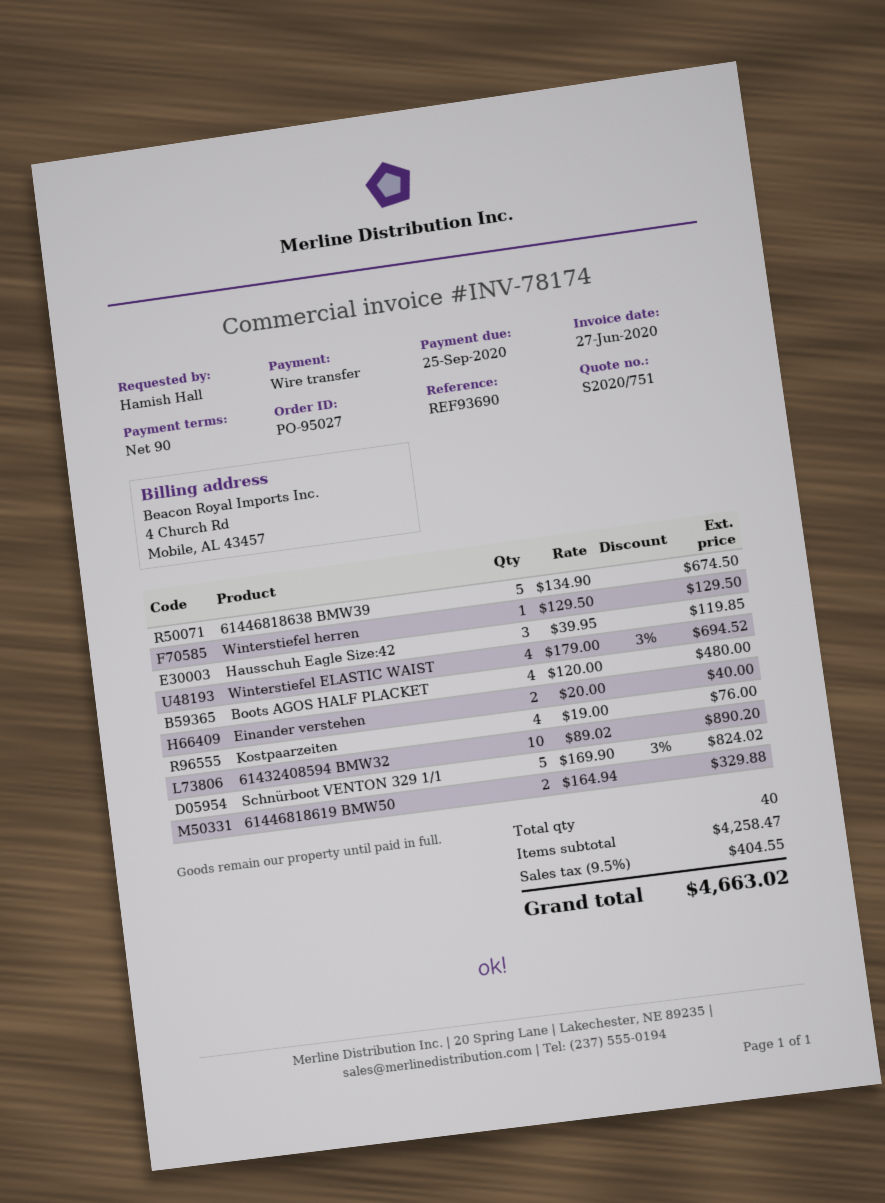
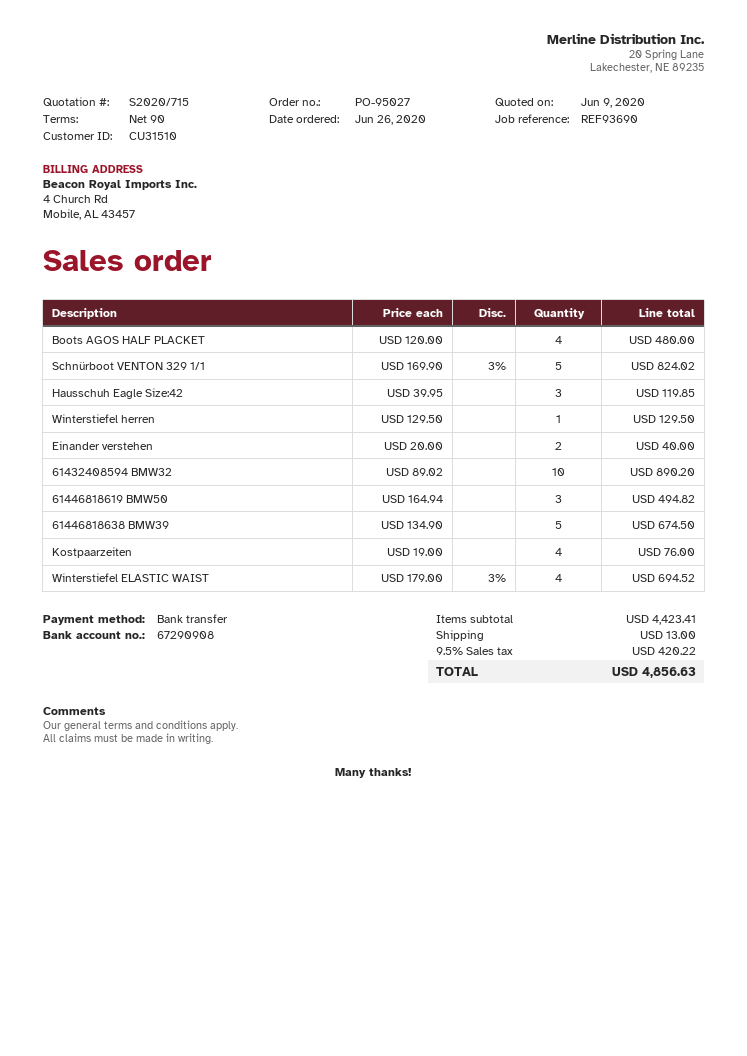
quote number: S2020/751 -> S2020/715
61446818619 BMW50: 2 x 164.94 = 329.88 -> 3 x 164.94 = 494.82
subtotal: 4258.47 -> 4423.41
shipping: none -> 13.00
tax: 9.5% = 404.55 -> 9.5% = 420.22
total: 4663.02 -> 4856.63

